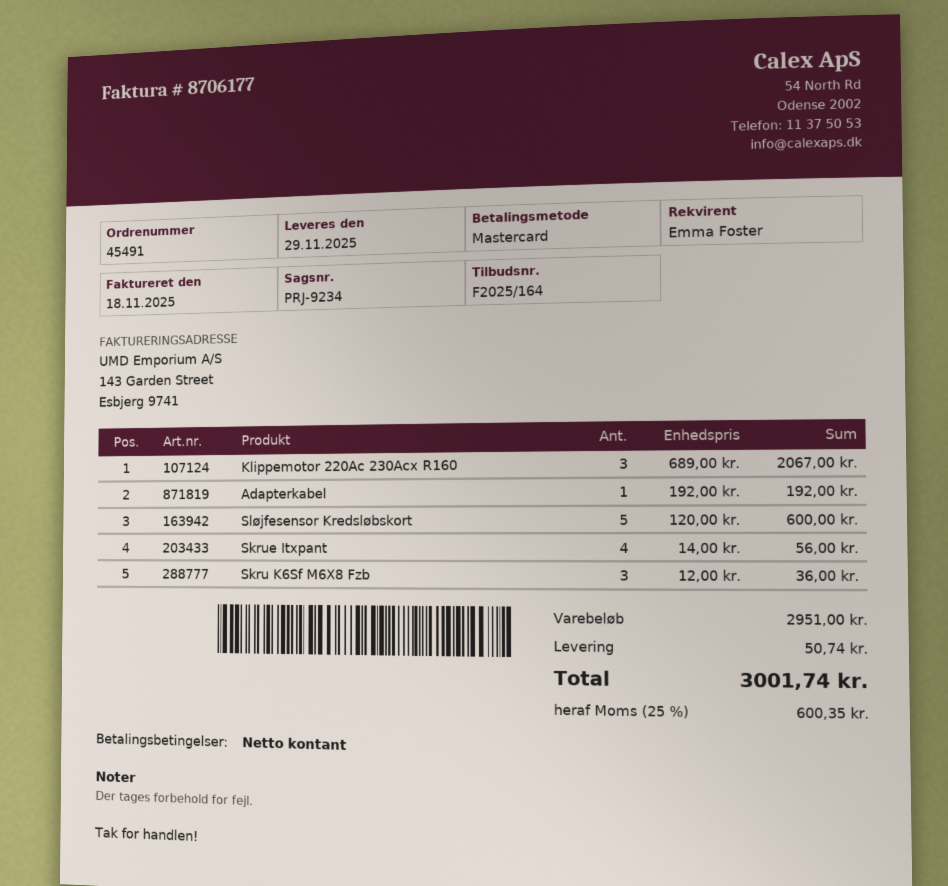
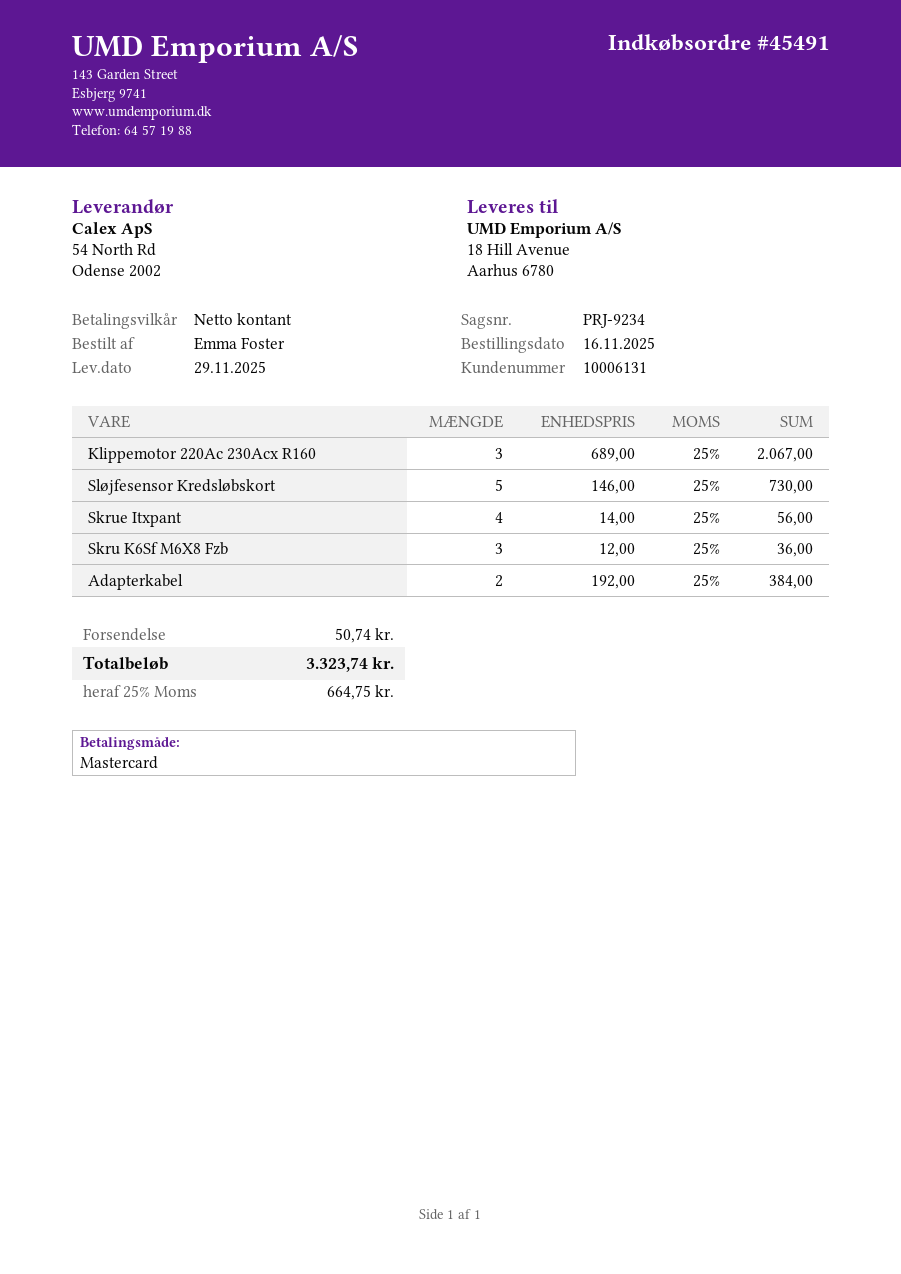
Adapterkabel: 1 x 192.00 = 192.00 -> 2 x 192.00 = 384.00
Sløjfesensor Kredsløbskort: 5 x 120.00 = 600.00 -> 5 x 146.00 = 730.00
tax: 25% = 600.35 -> 25% = 664.75
total: 3001.74 -> 3323.74

